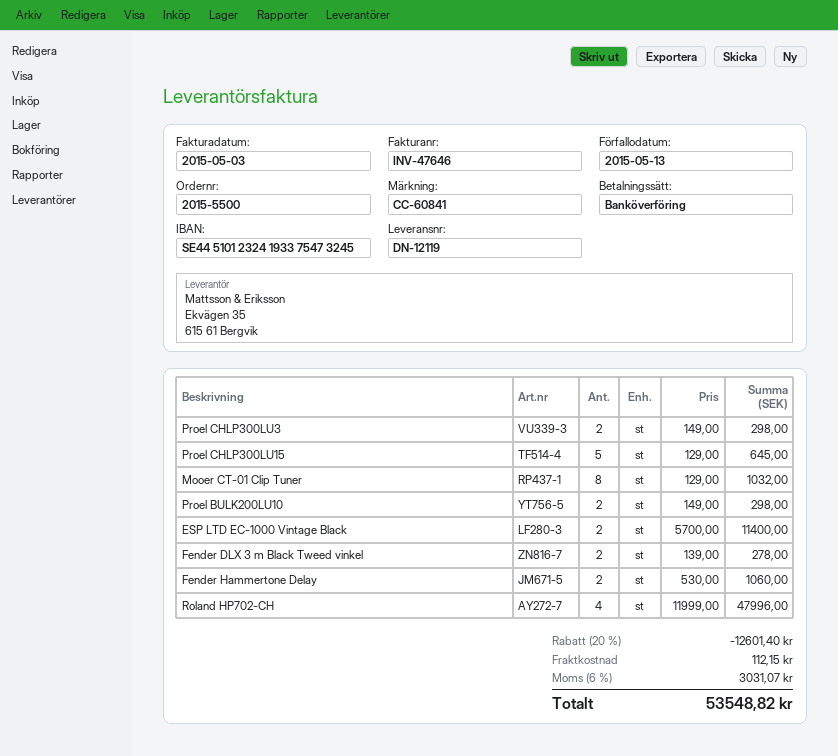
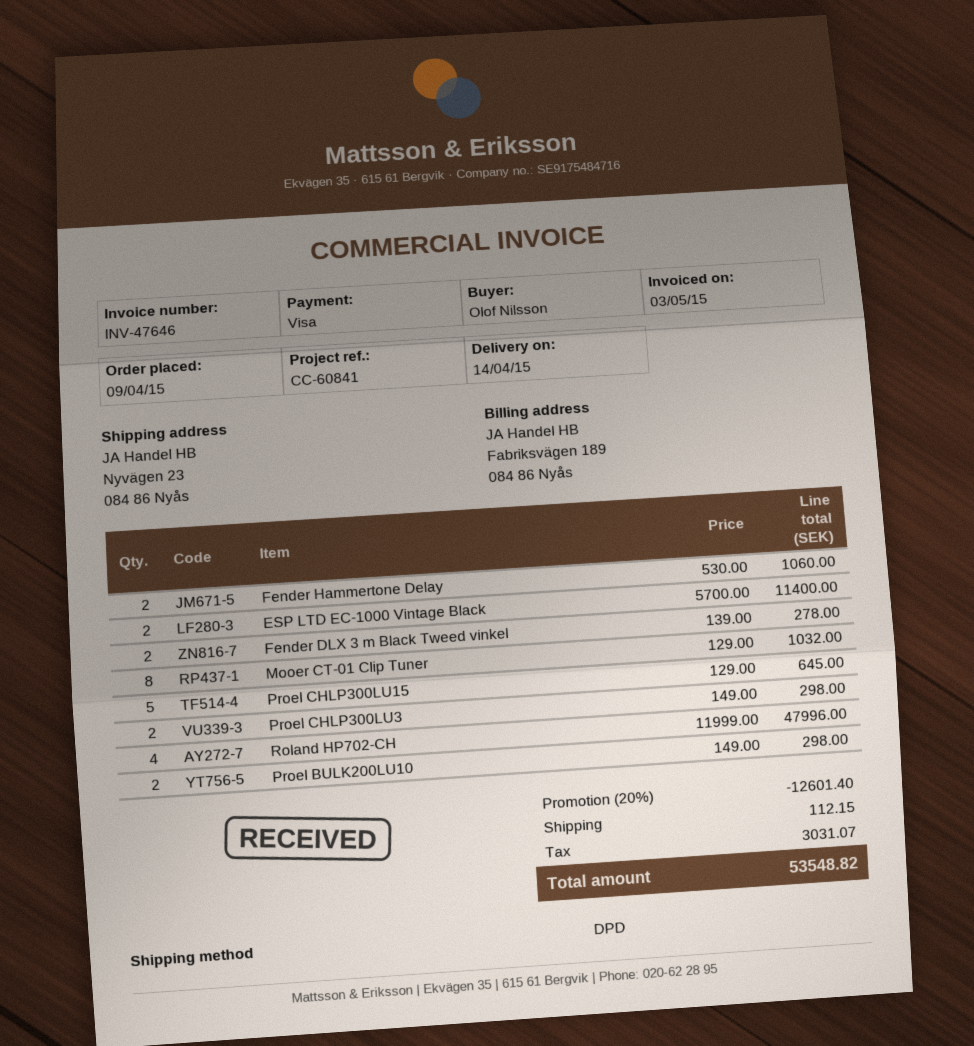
payment method: bank transfer -> Visa

